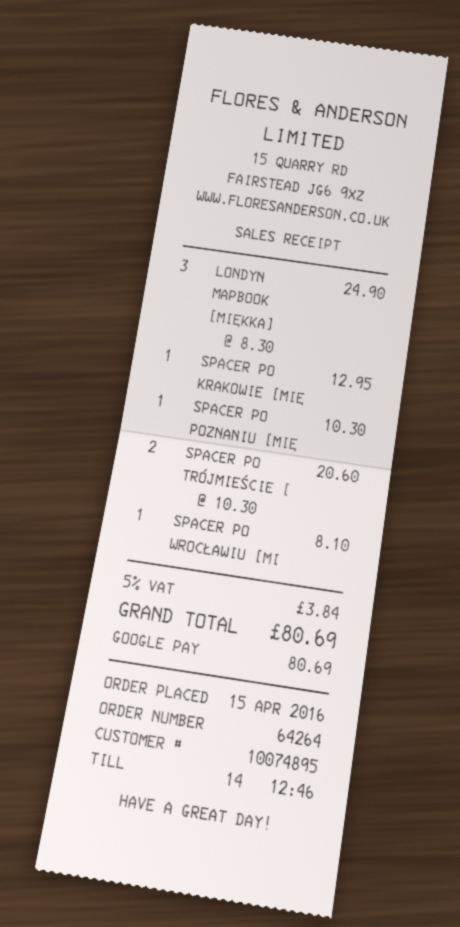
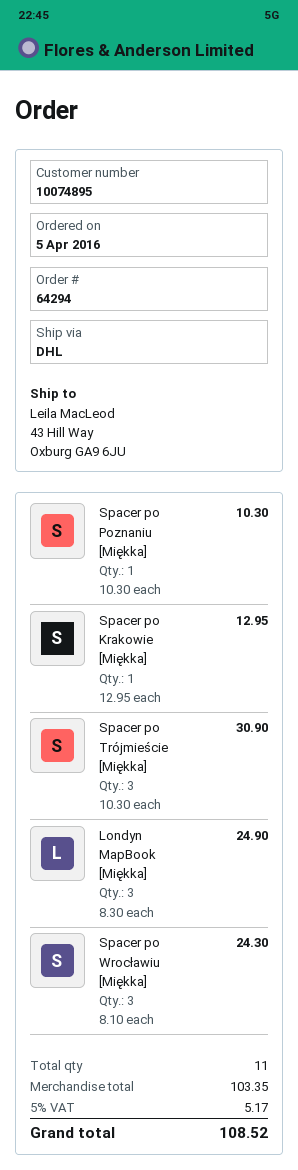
order number: 64264 -> 64294
order date: 2016-04-15 -> 2016-04-05
SPACER PO TRÓJMIEŚCIE [: 2 x 10.30 = 20.60 -> 3 x 10.30 = 30.90
SPACER PO WROCŁAWIU [MI: 1 x 8.10 = 8.10 -> 3 x 8.10 = 24.30
tax: 5% = 3.84 -> 5% = 5.17
total: 80.69 -> 108.52

